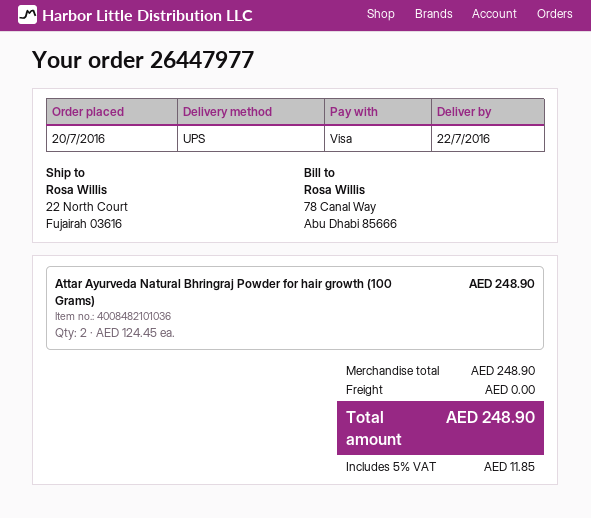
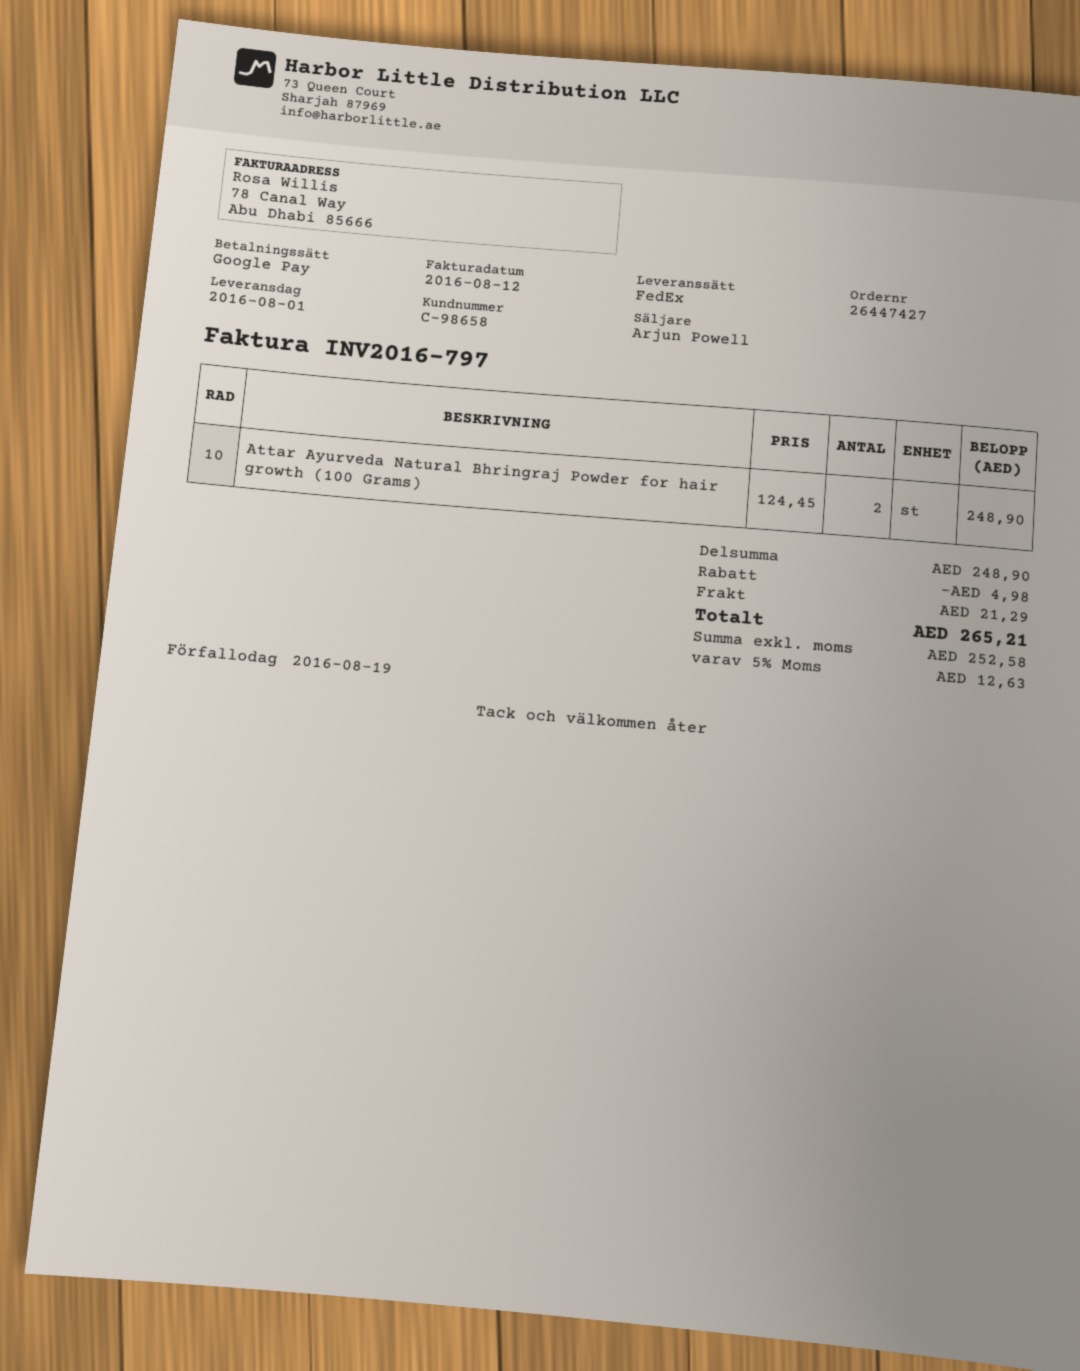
order number: 26447977 -> 26447427
delivery date: 2016-07-22 -> 2016-08-01
payment method: Visa -> Google Pay
shipping method: UPS -> FedEx
discount: none -> 4.98
shipping: 0.00 -> 21.29
tax: 5% = 11.85 -> 5% = 12.63
total: 248.90 -> 265.21

